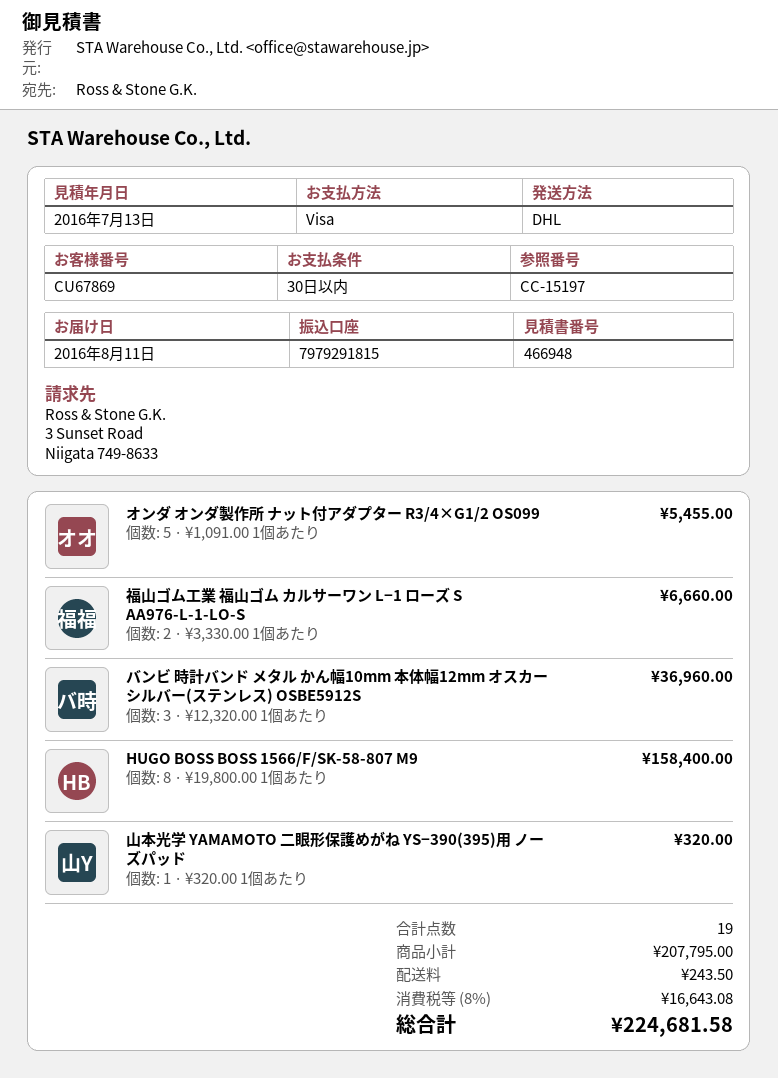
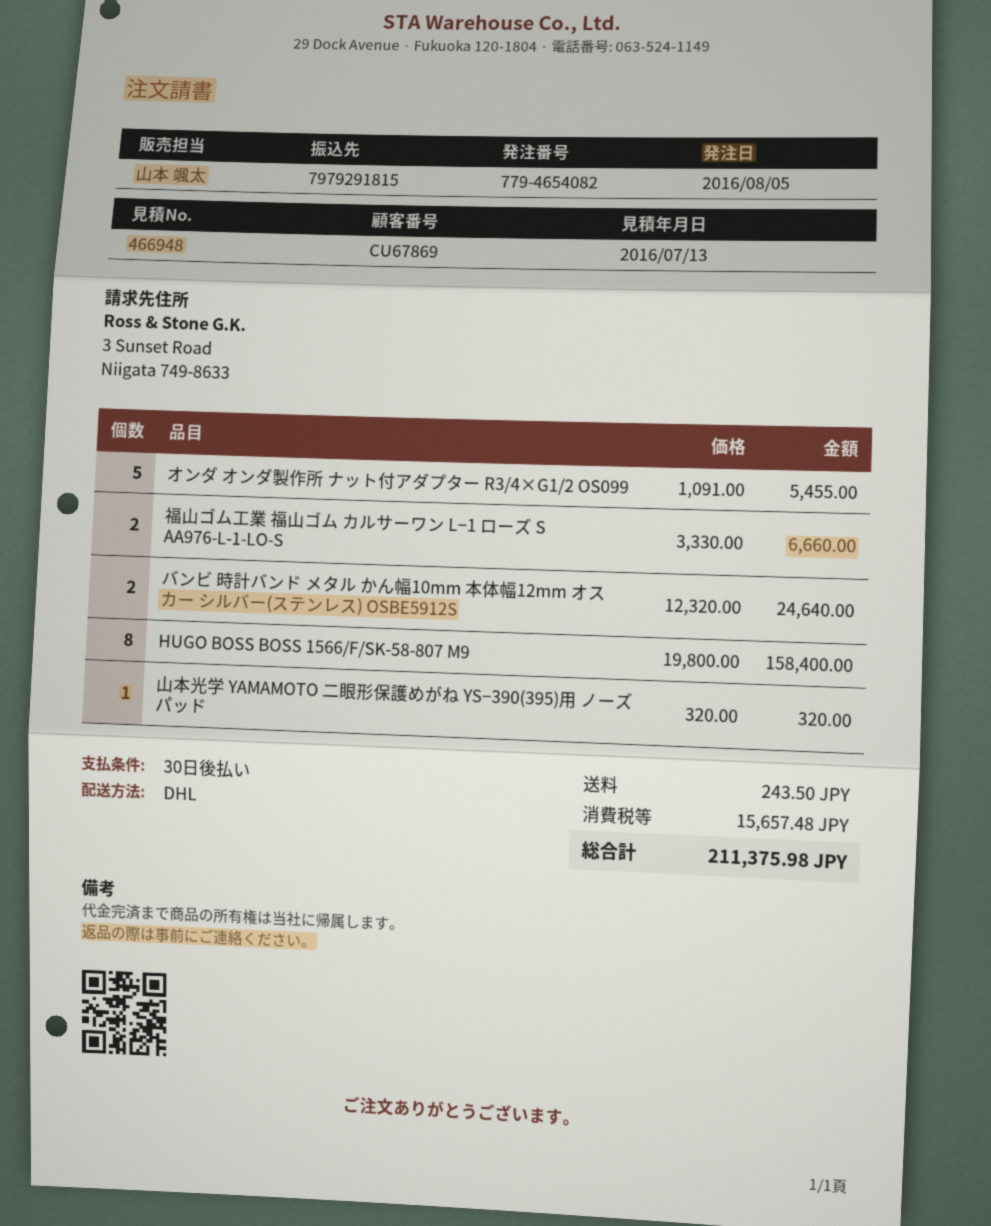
バンビ 時計バンド メタル かん幅10mm 本体幅12mm オスカー シルバー(ステンレス) OSBE5912S: 3 x 12320.00 = 36960.00 -> 2 x 12320.00 = 24640.00
tax: 16643.08 -> 15657.48
total: 224681.58 -> 211375.98

